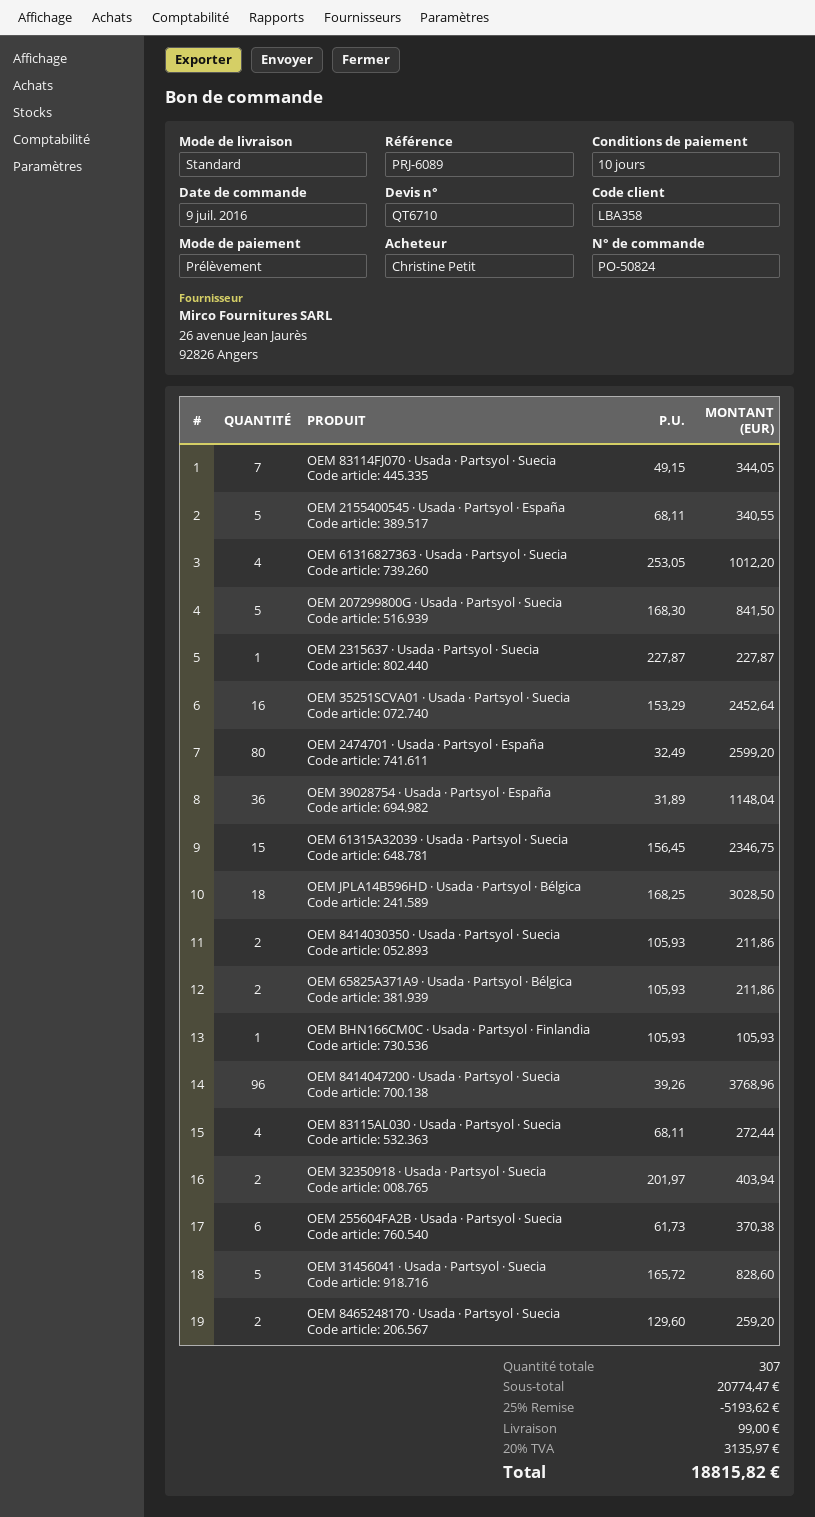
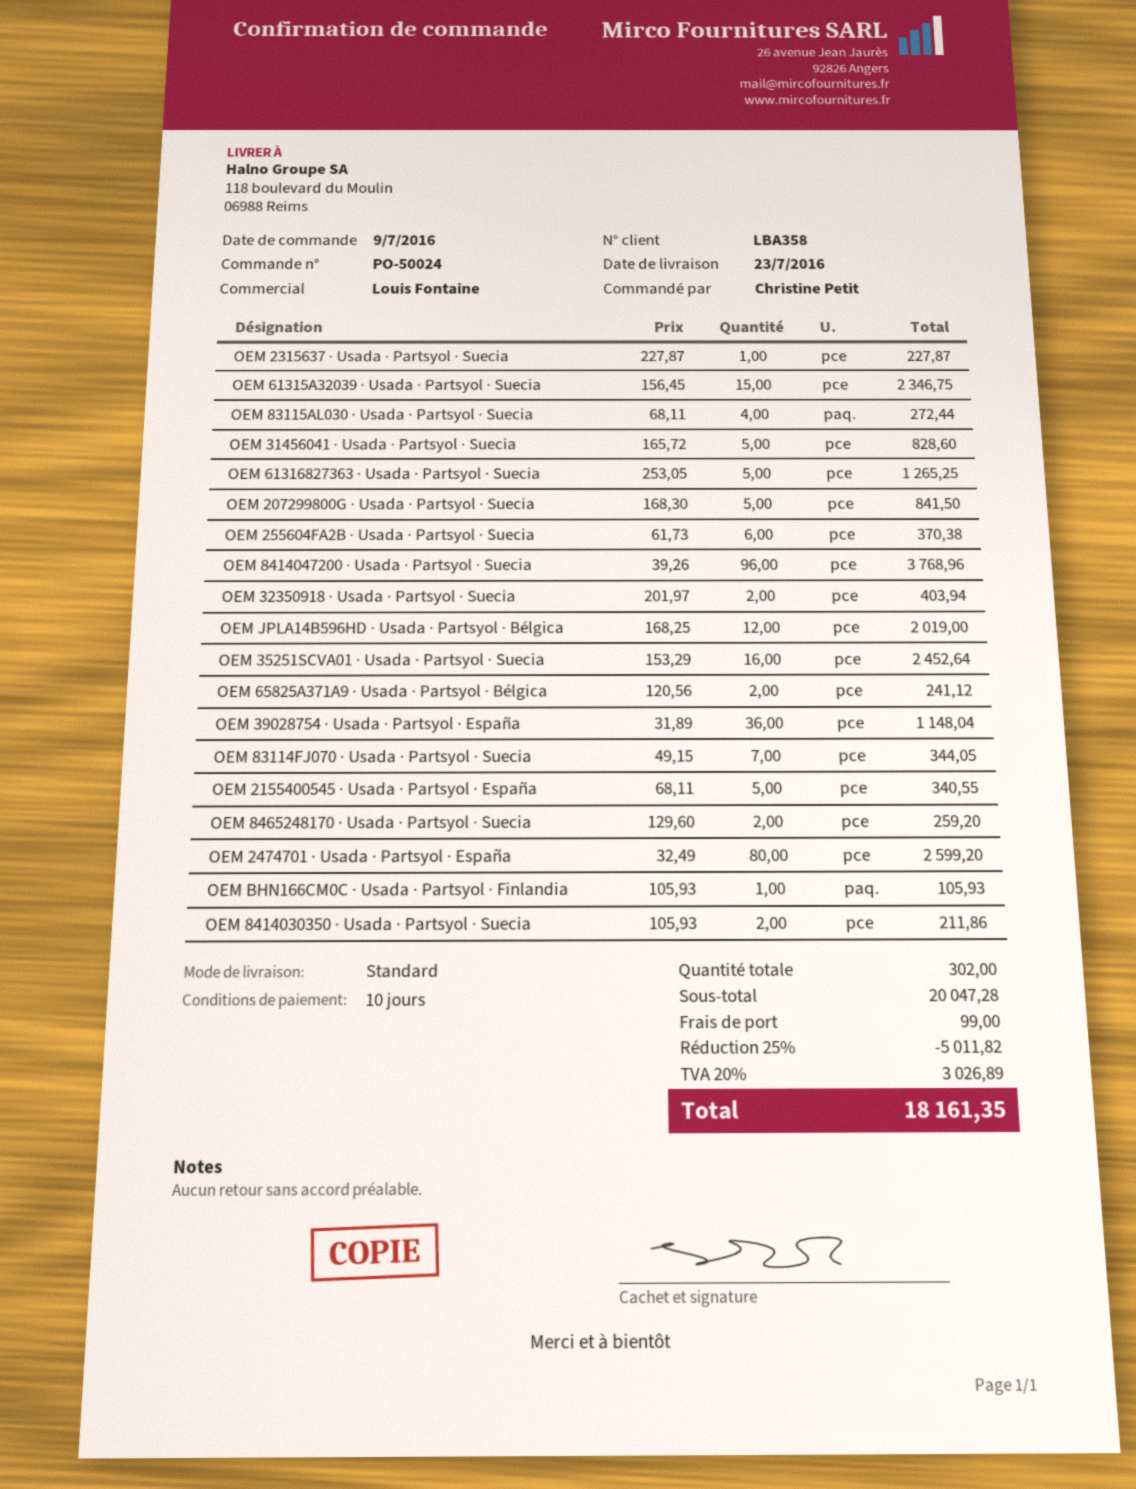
order number: PO-50824 -> PO-50024
OEM 61316827363 · Usada · Partsyol · Suecia: 4 x 253.05 = 1012.20 -> 5 x 253.05 = 1265.25
OEM JPLA14B596HD · Usada · Partsyol · Bélgica: 18 x 168.25 = 3028.50 -> 12 x 168.25 = 2019.00
OEM 65825A371A9 · Usada · Partsyol · Bélgica: 2 x 105.93 = 211.86 -> 2 x 120.56 = 241.12
total quantity: 307 -> 302
subtotal: 20774.47 -> 20047.28
discount: 25% = 5193.62 -> 25% = 5011.82
tax: 20% = 3135.97 -> 20% = 3026.89
total: 18815.82 -> 18161.35

